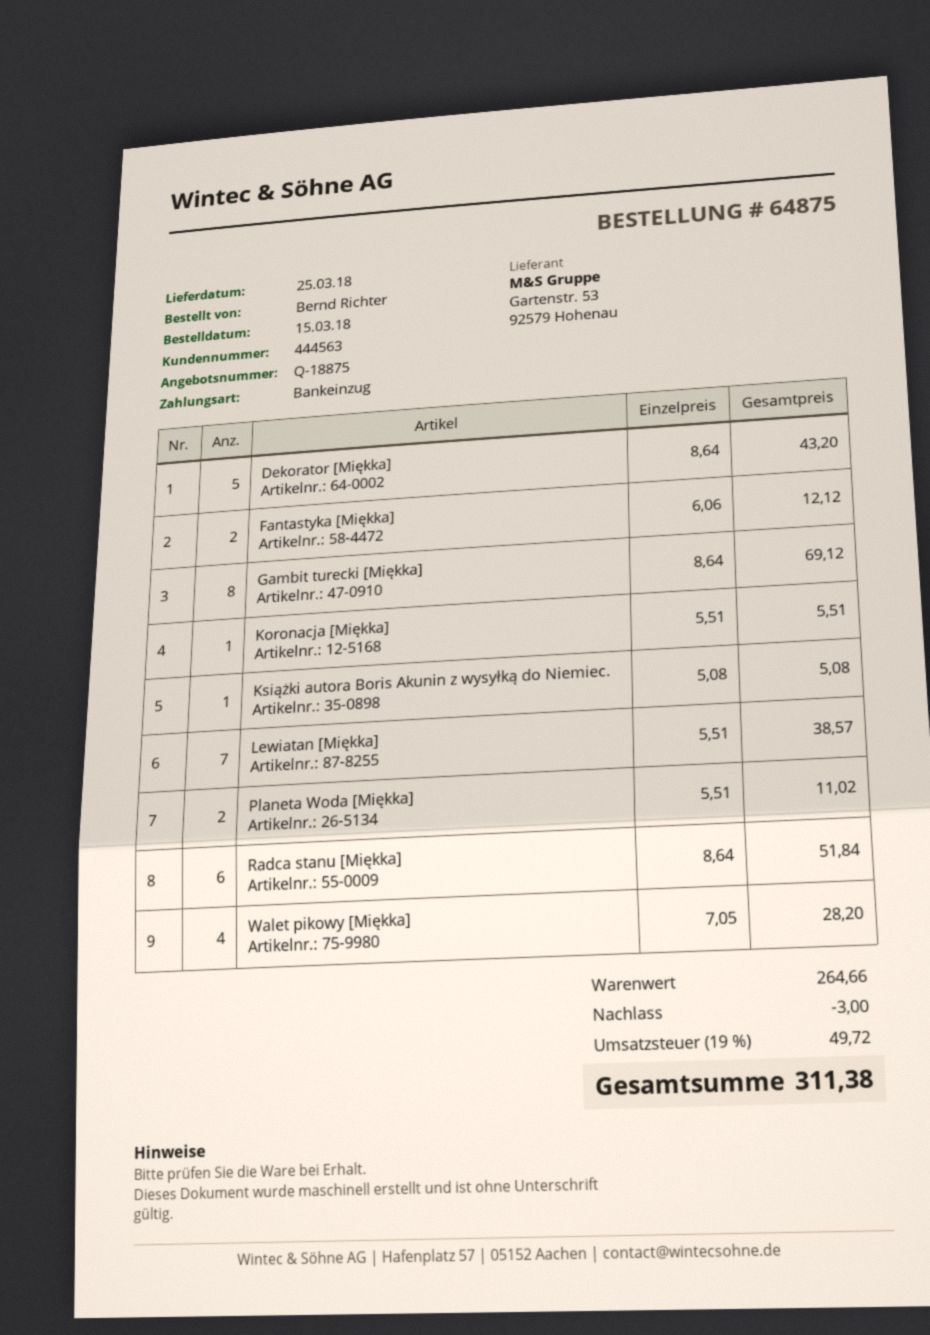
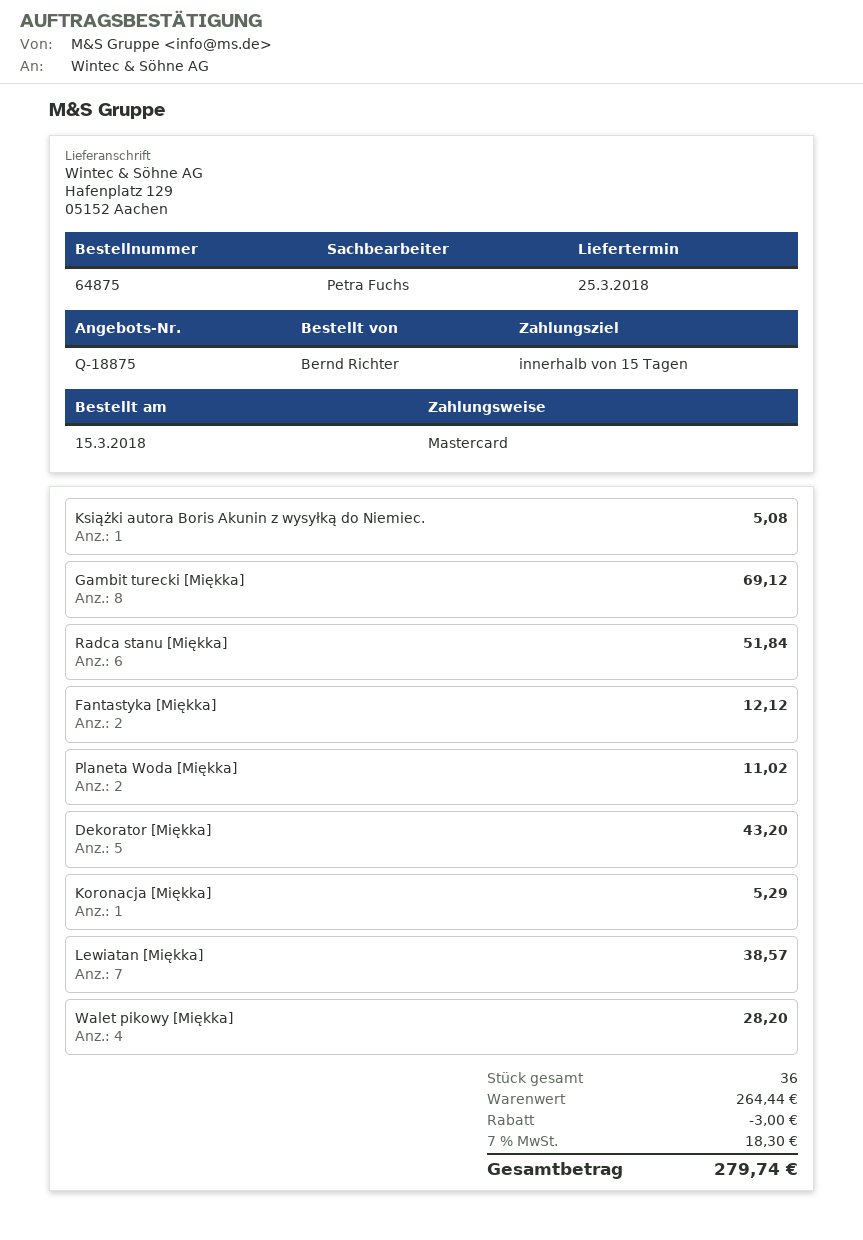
payment method: direct debit -> Mastercard
Koronacja [Miękka]: 1 for 5.51 -> 1 for 5.29
subtotal: 264.66 -> 264.44
tax: 19% = 49.72 -> 7% = 18.30
total: 311.38 -> 279.74

